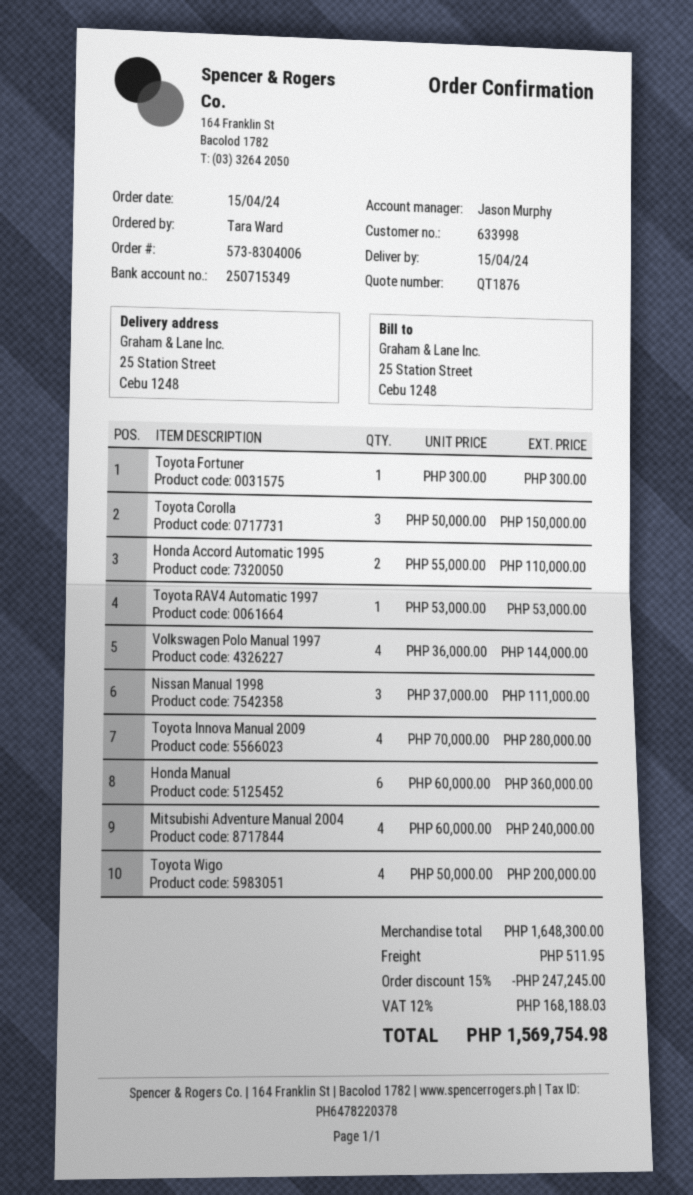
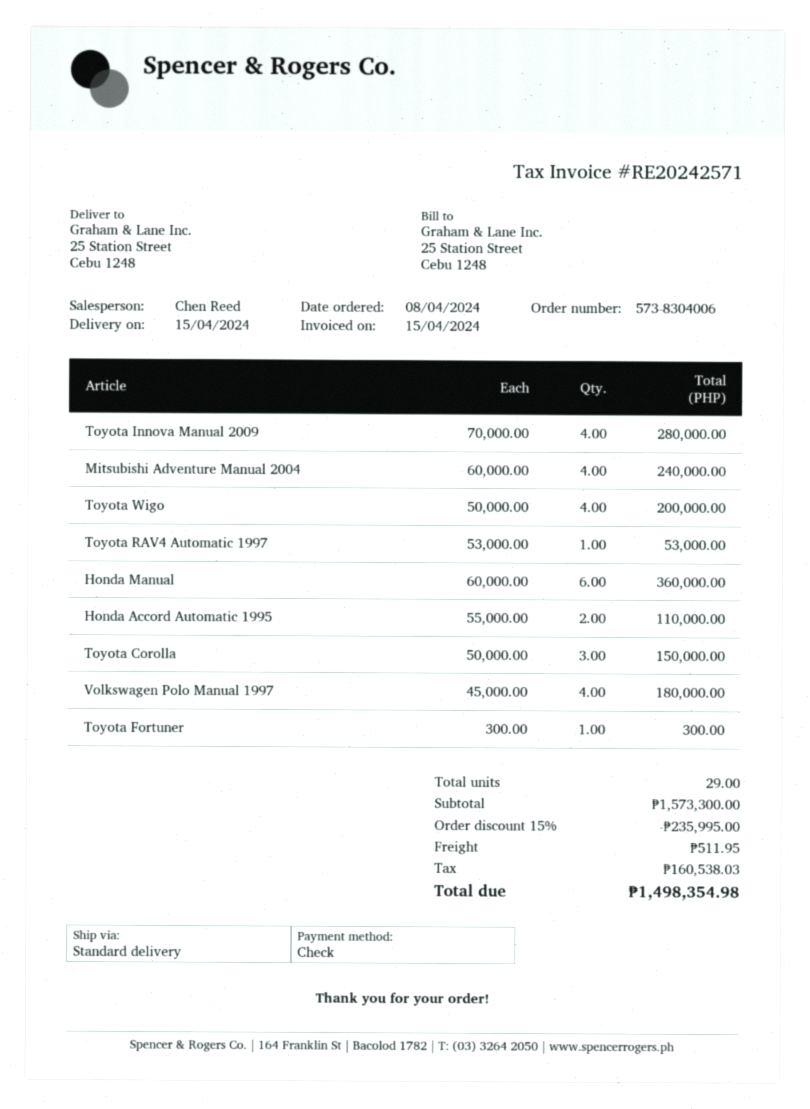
order date: 2024-04-15 -> 2024-04-08
sales rep: Jason Murphy -> Chen Reed
Volkswagen Polo Manual 1997: 4 x 36000.00 = 144000.00 -> 4 x 45000.00 = 180000.00
Nissan Manual 1998: 3 x 37000.00 = 111000.00 -> none
subtotal: 1648300.00 -> 1573300.00
discount: 15% = 247245.00 -> 15% = 235995.00
tax: 168188.03 -> 160538.03
total: 1569754.98 -> 1498354.98

